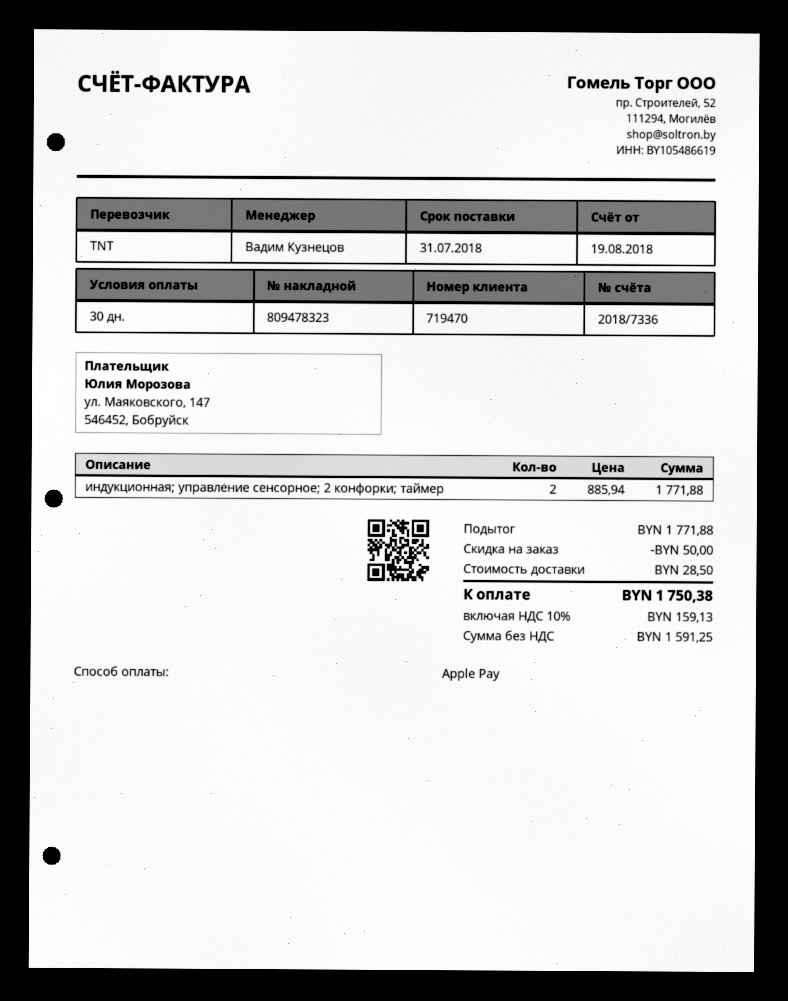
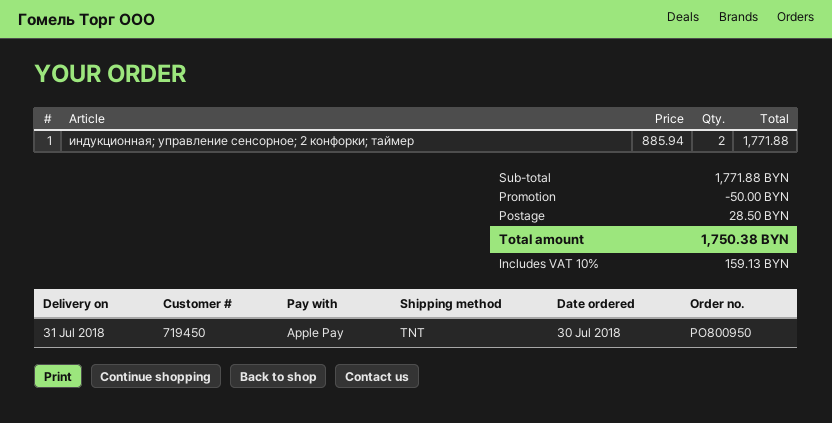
customer number: 719470 -> 719450

